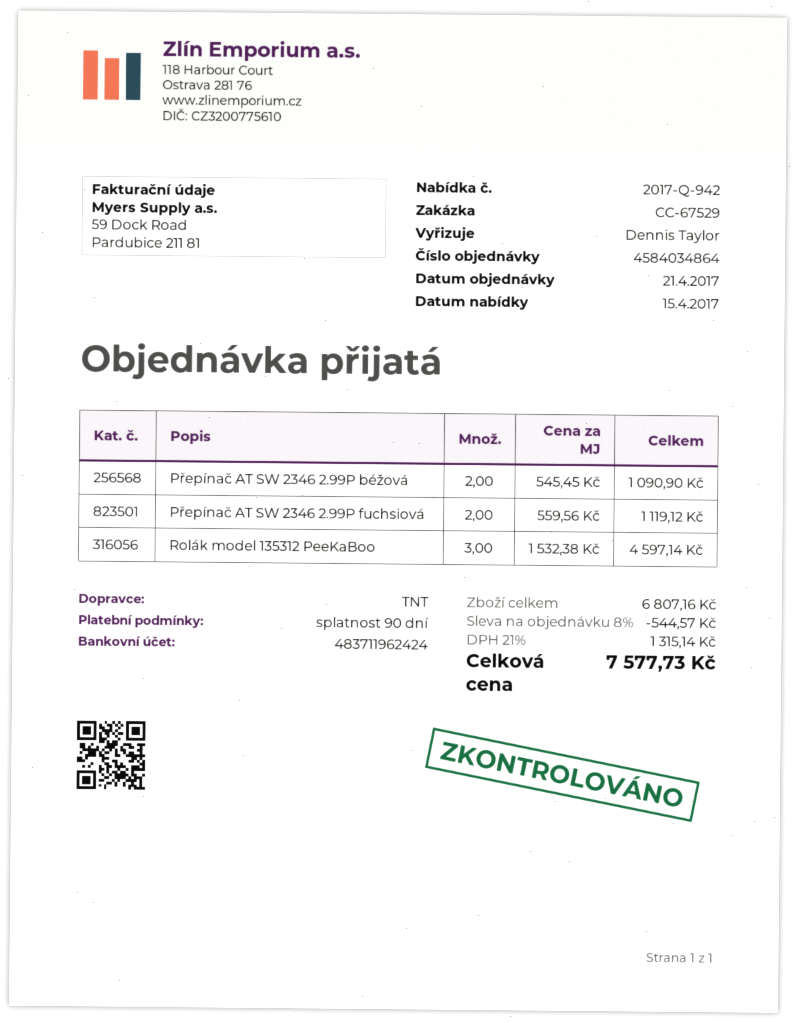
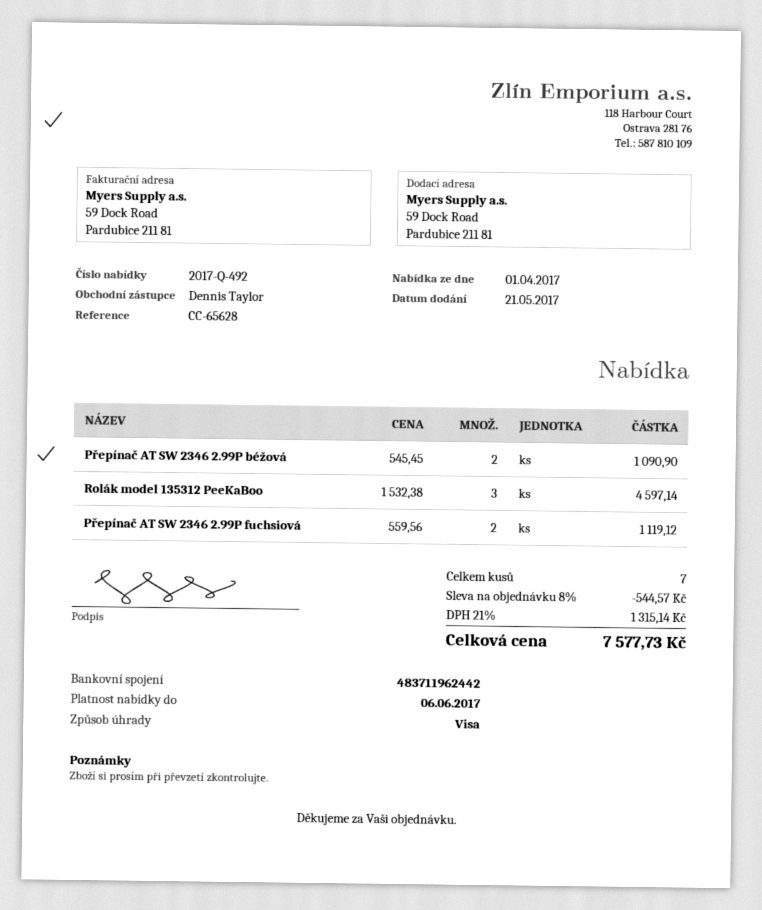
quote number: 2017-Q-942 -> 2017-Q-492
quote date: 2017-04-15 -> 2017-04-01
reference: CC-67529 -> CC-65628
bank account: 483711962424 -> 483711962442

